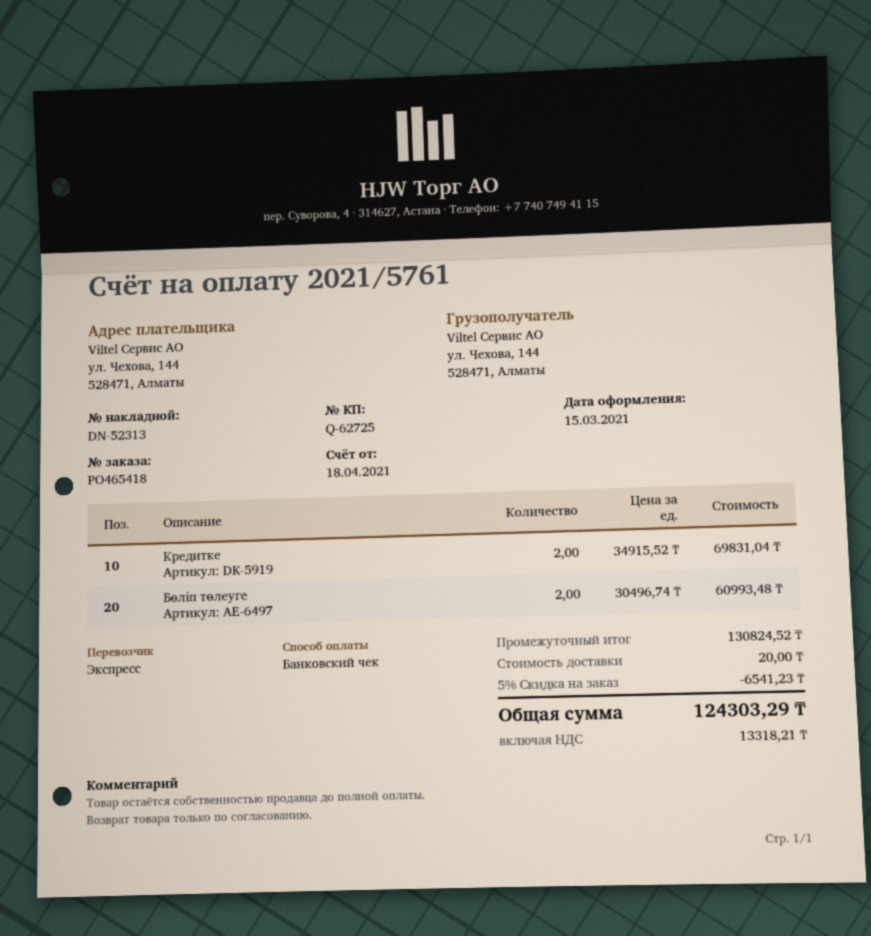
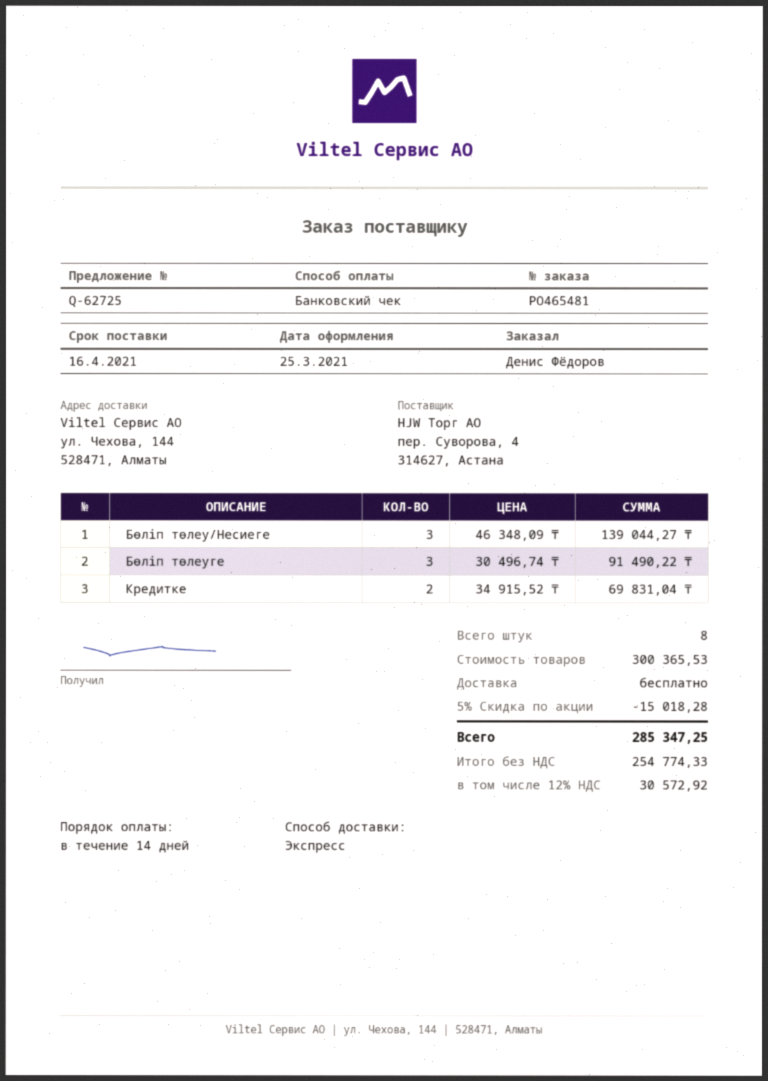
order number: PO465418 -> PO465481
order date: 2021-03-15 -> 2021-03-25
Бөліп төлеуге: 2 x 30496.74 = 60993.48 -> 3 x 30496.74 = 91490.22
Бөліп төлеу/Несиеге: none -> 3 x 46348.09 = 139044.27
subtotal: 130824.52 -> 300365.53
discount: 5% = 6541.23 -> 5% = 15018.28
shipping: 20.00 -> 0.00
tax: 13318.21 -> 30572.92
total: 124303.29 -> 285347.25

